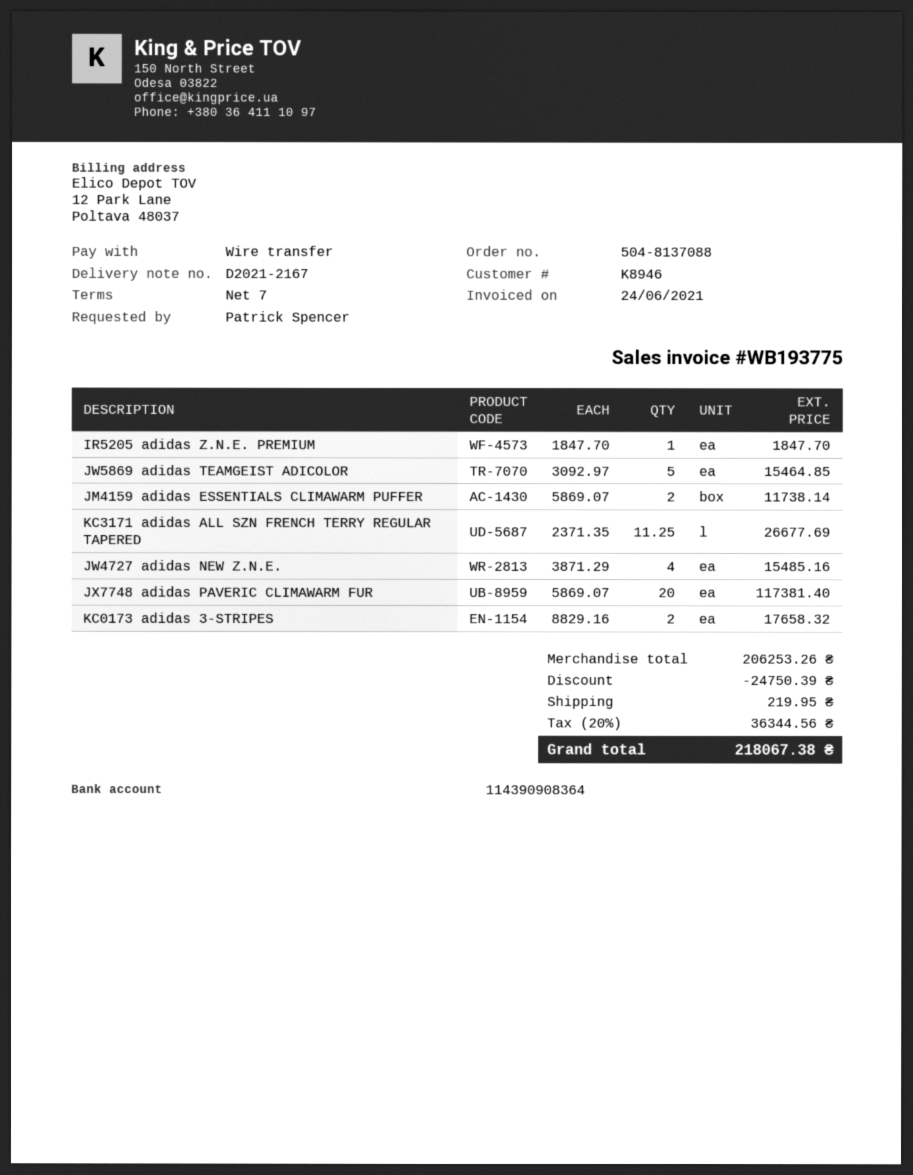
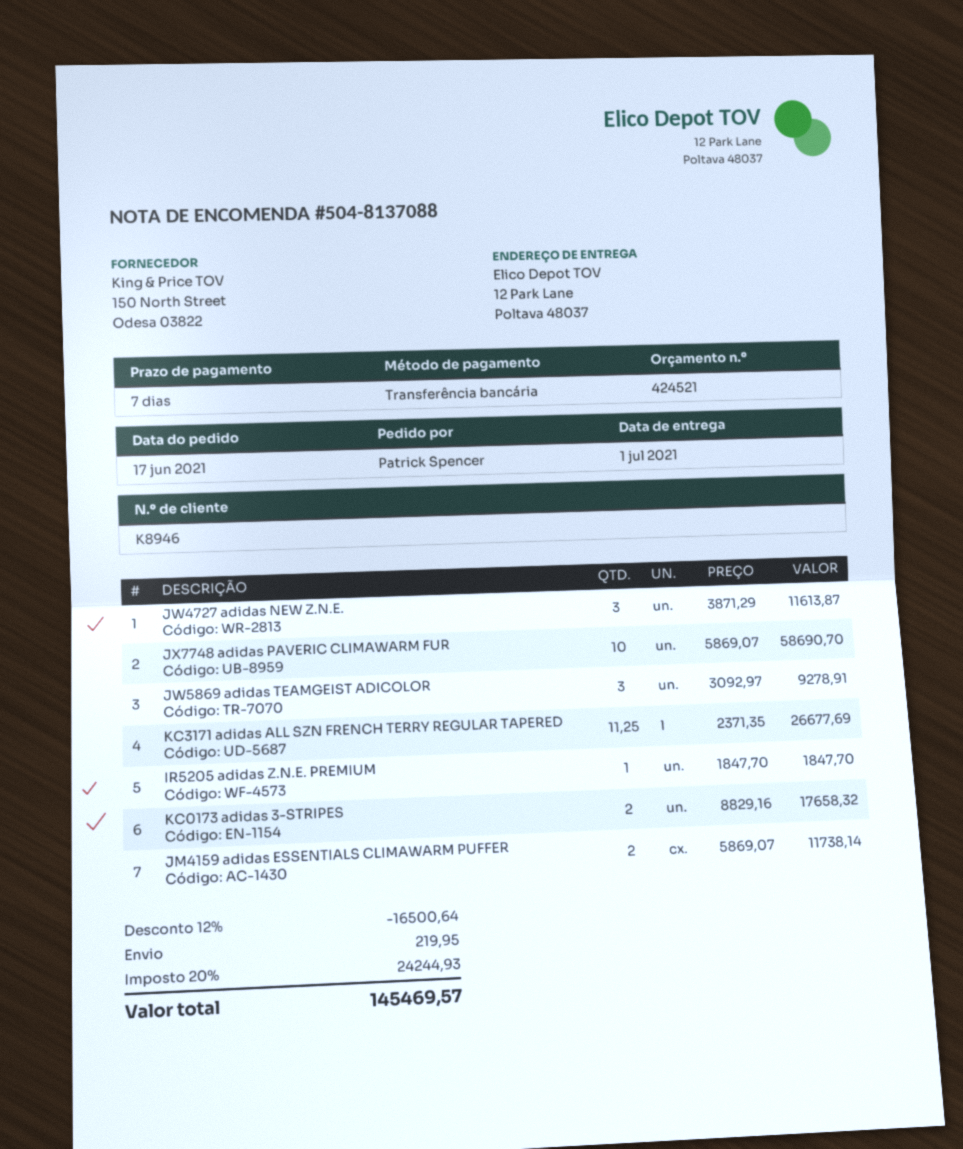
JW5869 adidas TEAMGEIST ADICOLOR: 5 x 3092.97 = 15464.85 -> 3 x 3092.97 = 9278.91
JW4727 adidas NEW Z.N.E.: 4 x 3871.29 = 15485.16 -> 3 x 3871.29 = 11613.87
JX7748 adidas PAVERIC CLIMAWARM FUR: 20 x 5869.07 = 117381.40 -> 10 x 5869.07 = 58690.70
discount: 24750.39 -> 16500.64
tax: 20% = 36344.56 -> 20% = 24244.93
total: 218067.38 -> 145469.57

